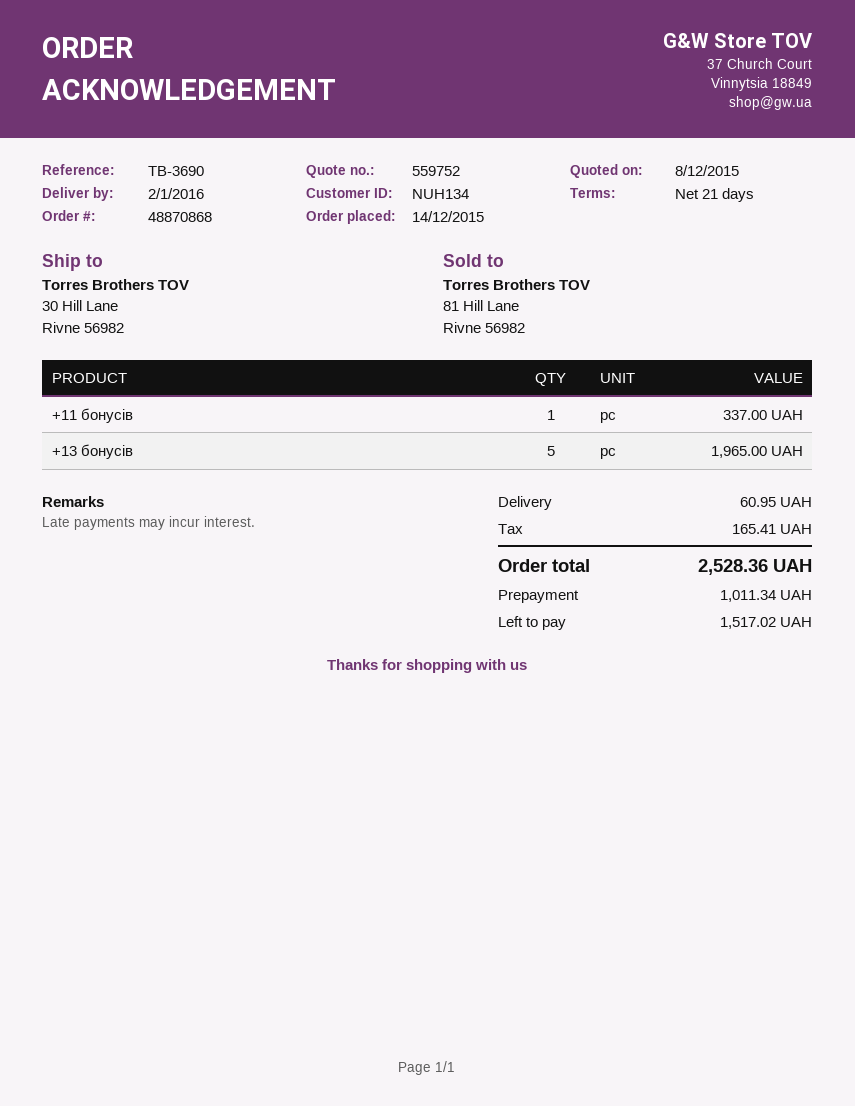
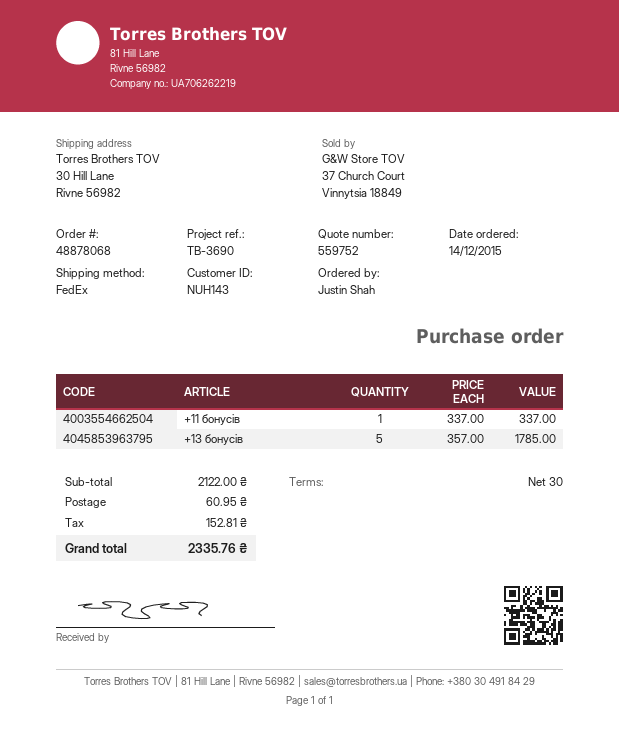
order number: 48870868 -> 48878068
payment terms: 21 days -> 30 days
customer number: NUH134 -> NUH143
+13 бонусів: 5 for 1965.00 -> 5 for 1785.00
tax: 165.41 -> 152.81
total: 2528.36 -> 2335.76

